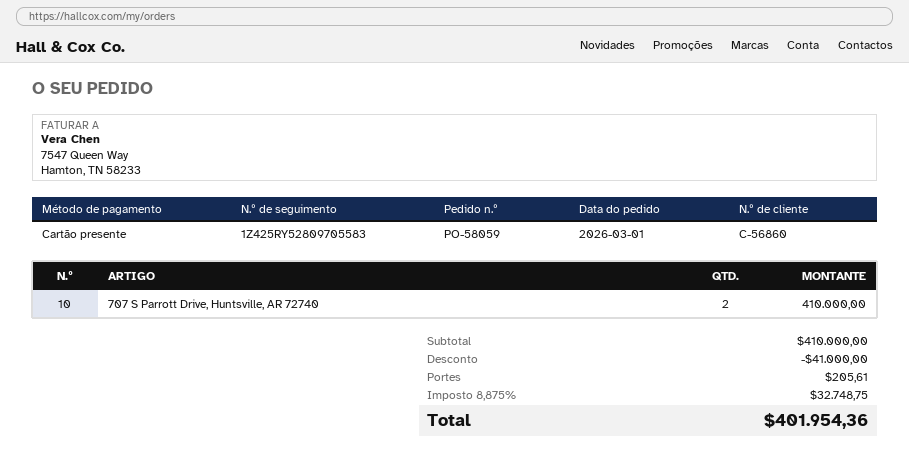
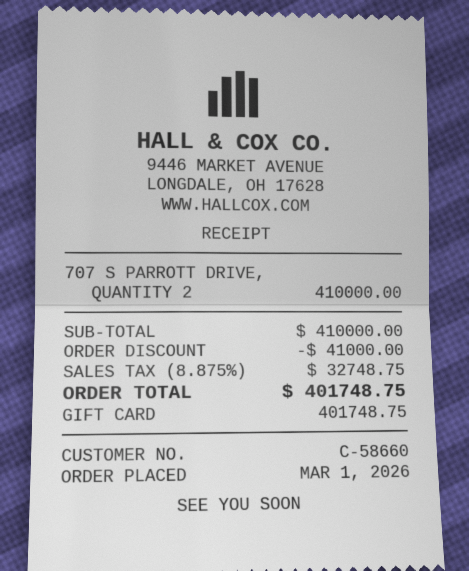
customer number: C-56860 -> C-58660
shipping: 205.61 -> none
total: 401954.36 -> 401748.75

